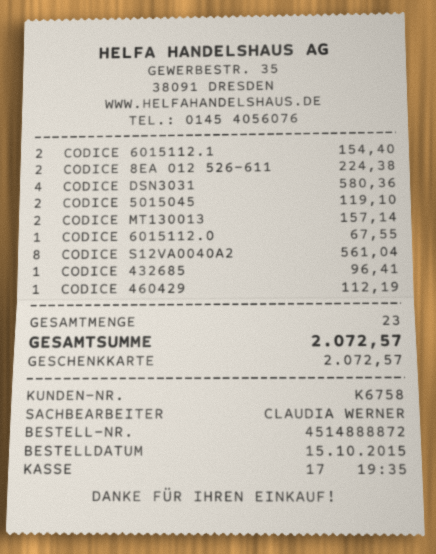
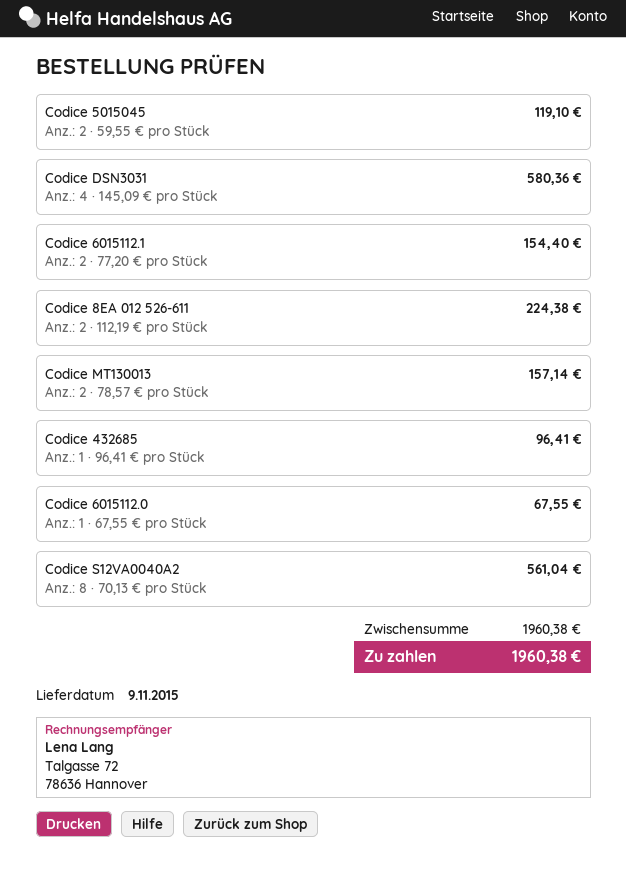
CODICE 460429: 1 for 112.19 -> none
total: 2072.57 -> 1960.38

